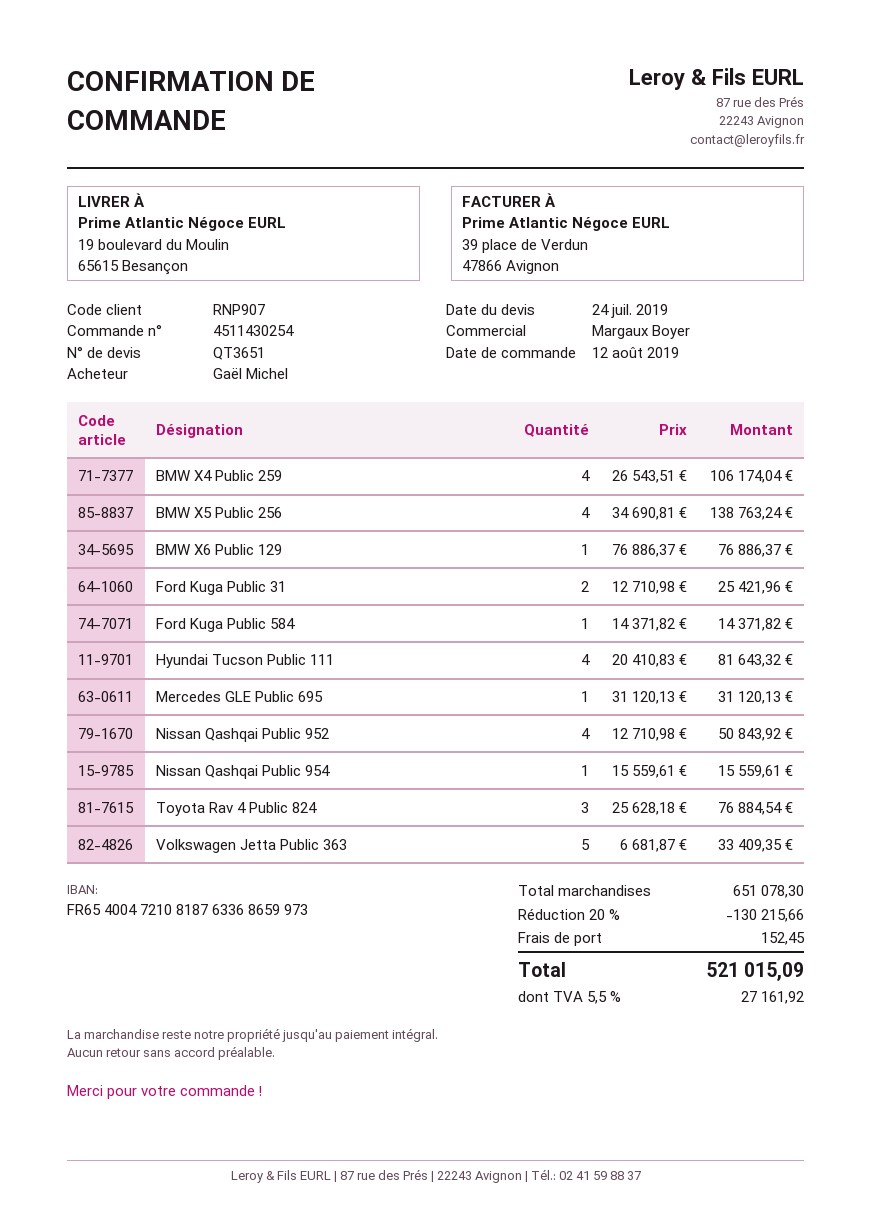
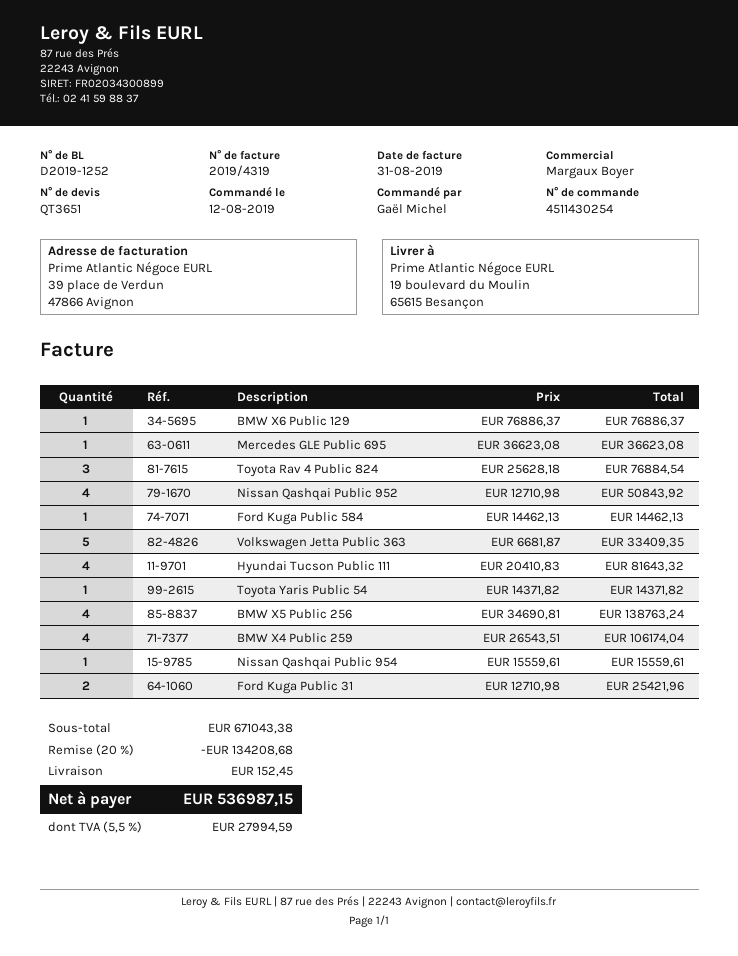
Ford Kuga Public 584: 1 x 14371.82 = 14371.82 -> 1 x 14462.13 = 14462.13
Mercedes GLE Public 695: 1 x 31120.13 = 31120.13 -> 1 x 36623.08 = 36623.08
Toyota Yaris Public 54: none -> 1 x 14371.82 = 14371.82
subtotal: 651078.30 -> 671043.38
discount: 20% = 130215.66 -> 20% = 134208.68
tax: 5.5% = 27161.92 -> 5.5% = 27994.59
total: 521015.09 -> 536987.15

